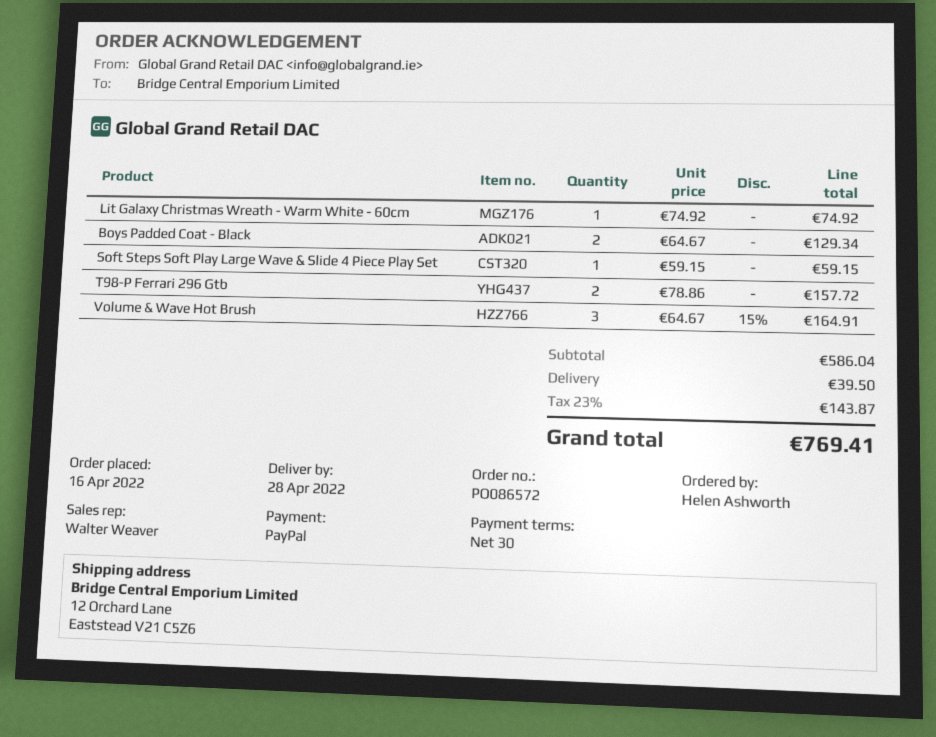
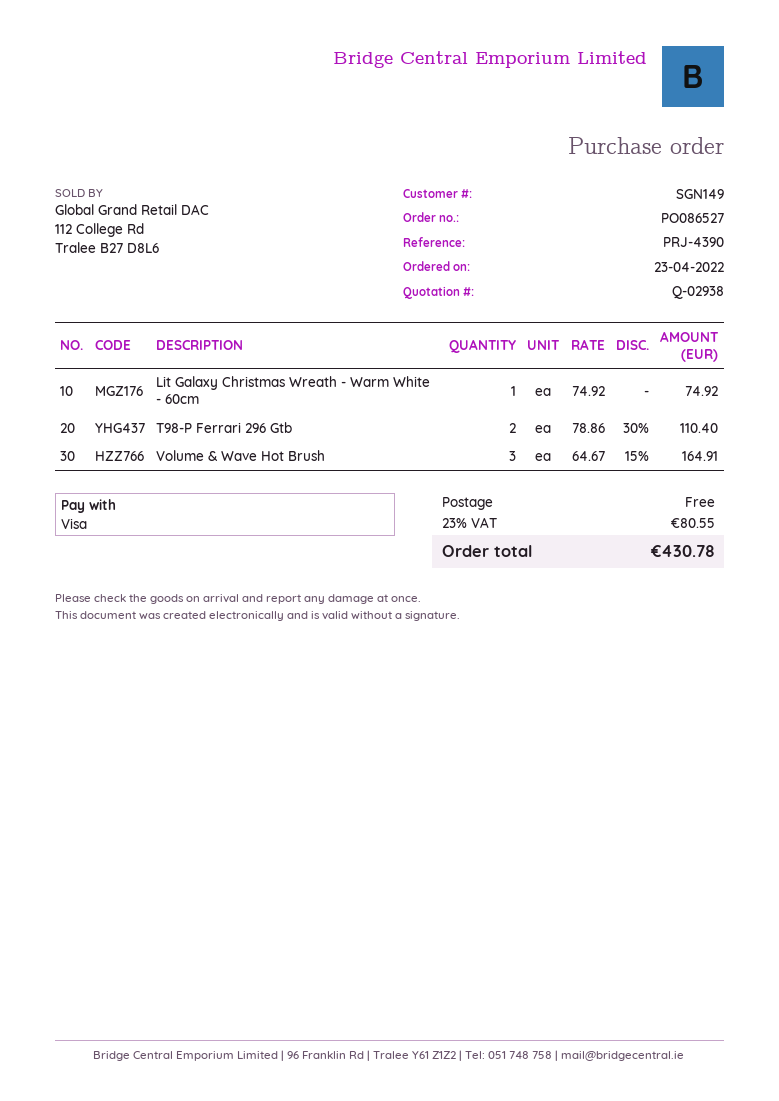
order number: PO086572 -> PO086527
order date: 2022-04-16 -> 2022-04-23
payment method: PayPal -> Visa
Boys Padded Coat - Black: 2 x 64.67 = 129.34 -> none
Soft Steps Soft Play Large Wave & Slide 4 Piece Play Set: 1 x 59.15 = 59.15 -> none
T98-P Ferrari 296 Gtb: 2 x 78.86 = 157.72 -> 2 x 78.86 - 30% = 110.40
shipping: 39.50 -> 0.00
tax: 23% = 143.87 -> 23% = 80.55
total: 769.41 -> 430.78

